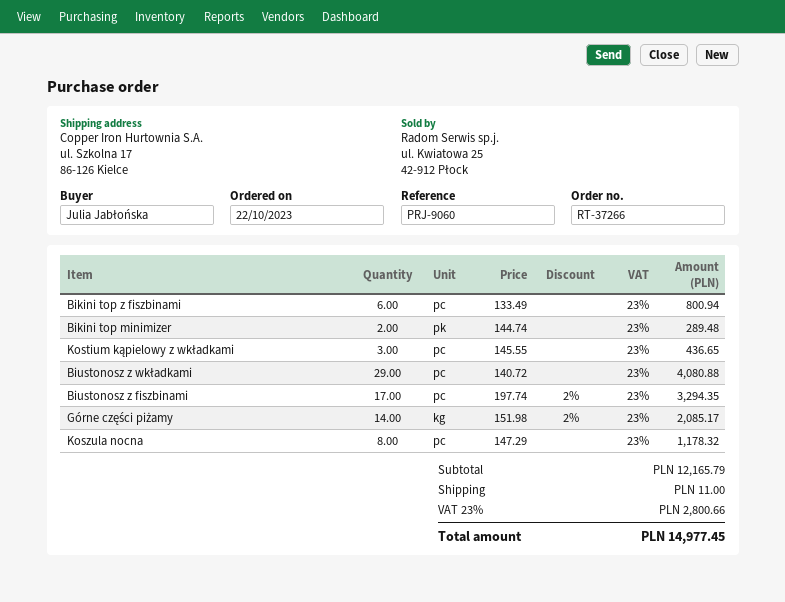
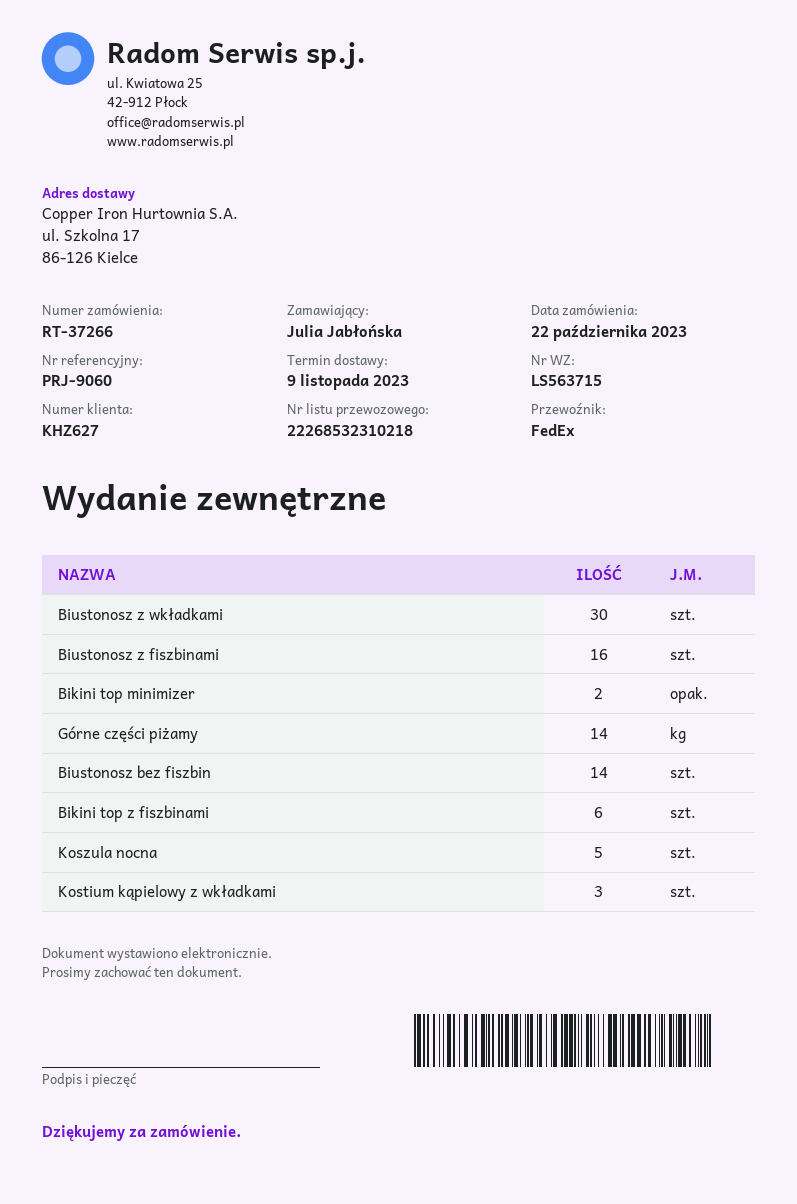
Biustonosz z wkładkami: 29 -> 30
Biustonosz z fiszbinami: 17 -> 16
Koszula nocna: 8 -> 5
Biustonosz bez fiszbin: none -> 14

